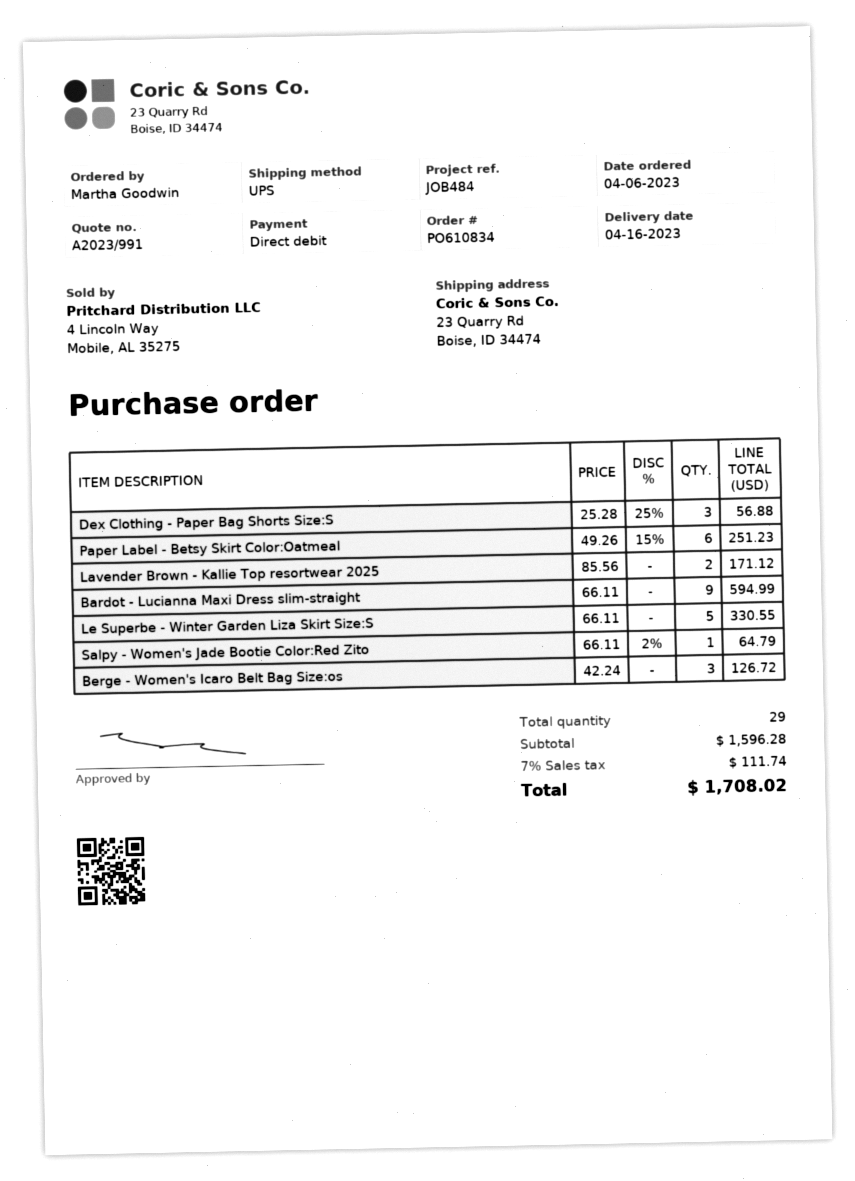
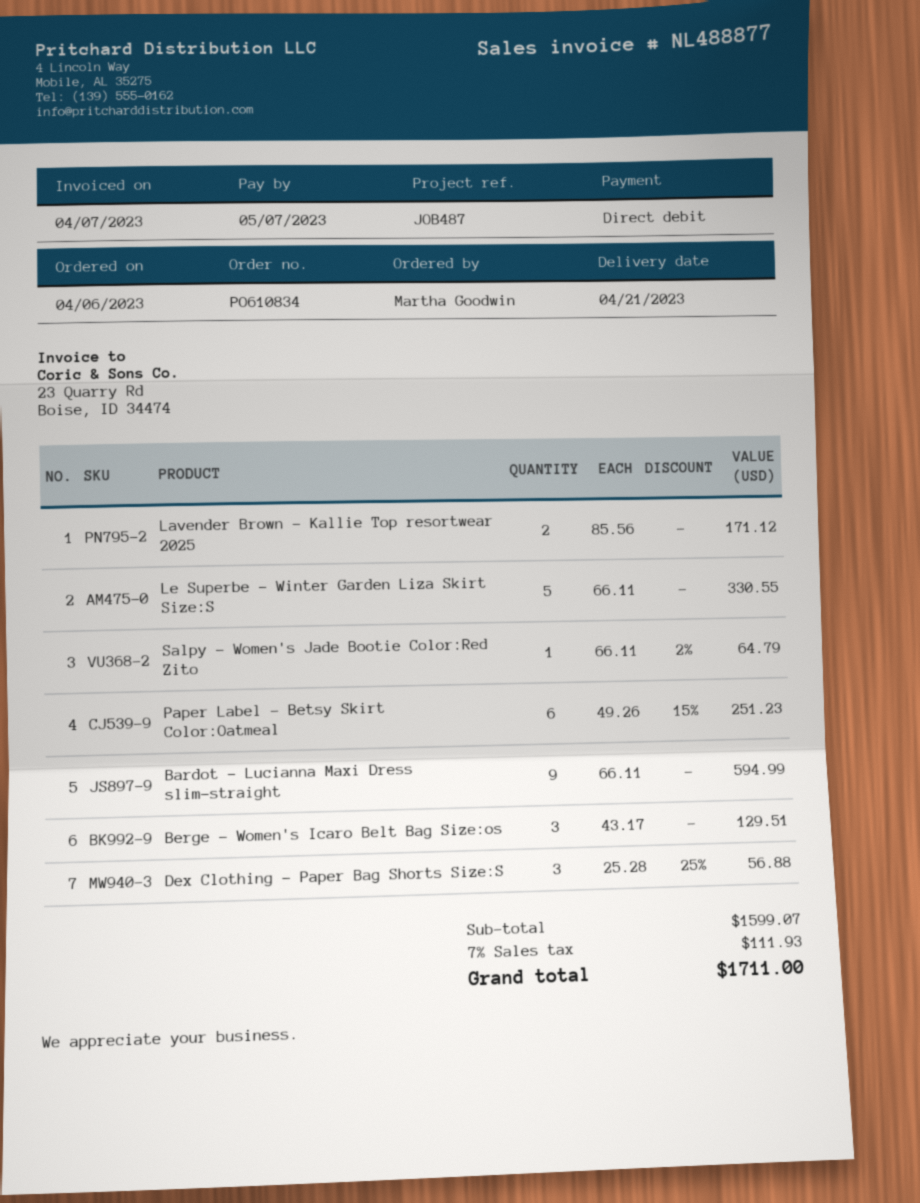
delivery date: 2023-04-16 -> 2023-04-21
reference: JOB484 -> JOB487
Berge - Women's Icaro Belt Bag Size:os: 3 x 42.24 = 126.72 -> 3 x 43.17 = 129.51
subtotal: 1596.28 -> 1599.07
tax: 7% = 111.74 -> 7% = 111.93
total: 1708.02 -> 1711.00

